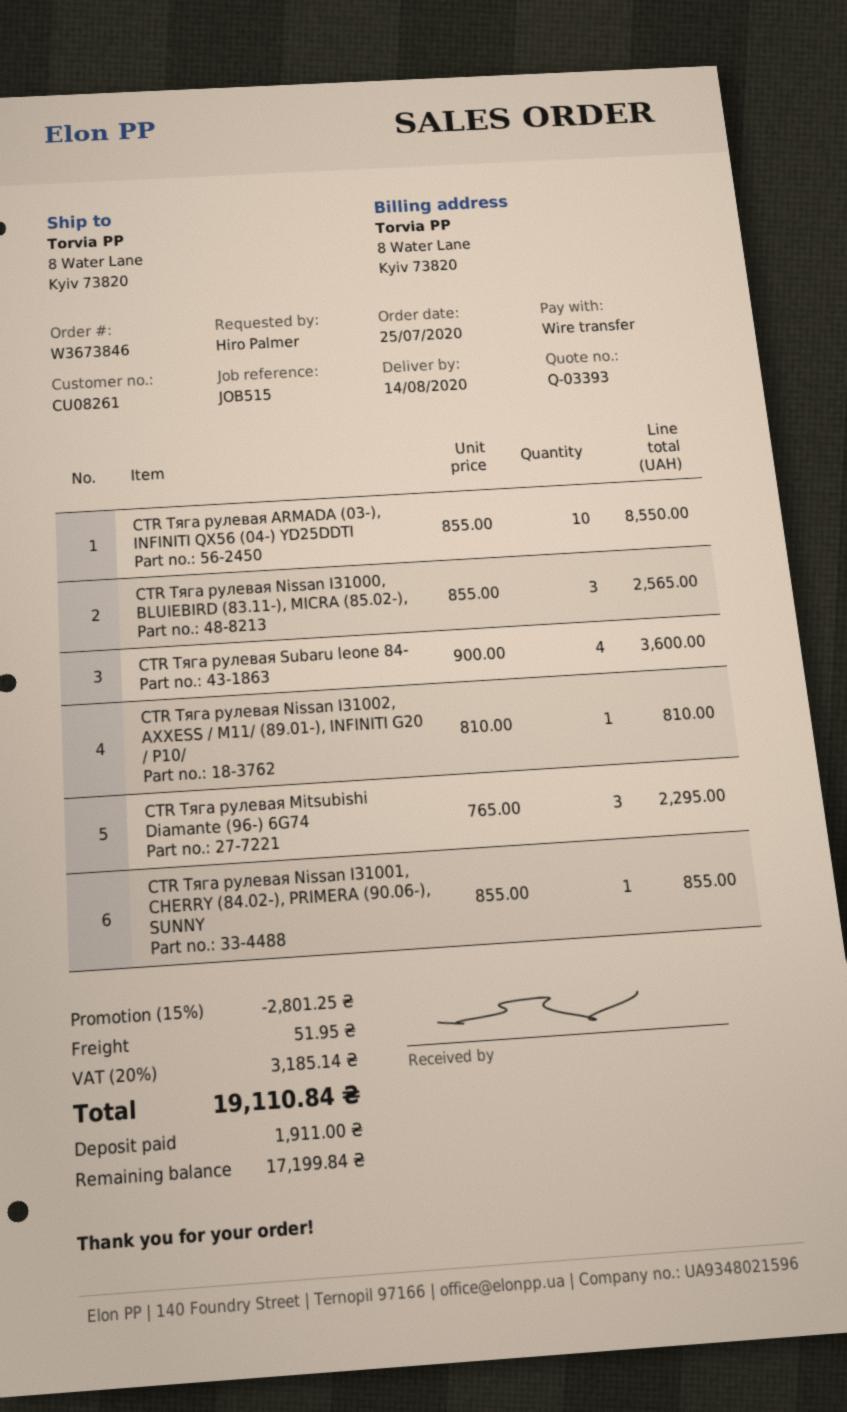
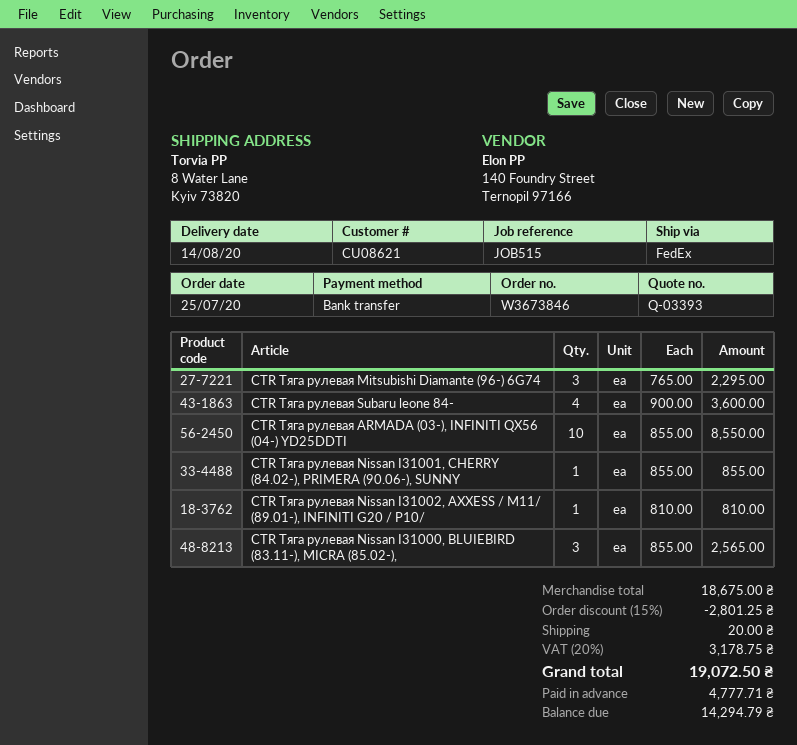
customer number: CU08261 -> CU08621
shipping: 51.95 -> 20.00
tax: 20% = 3185.14 -> 20% = 3178.75
total: 19110.84 -> 19072.50
deposit: 1911.00 -> 4777.71
balance: 17199.84 -> 14294.79

